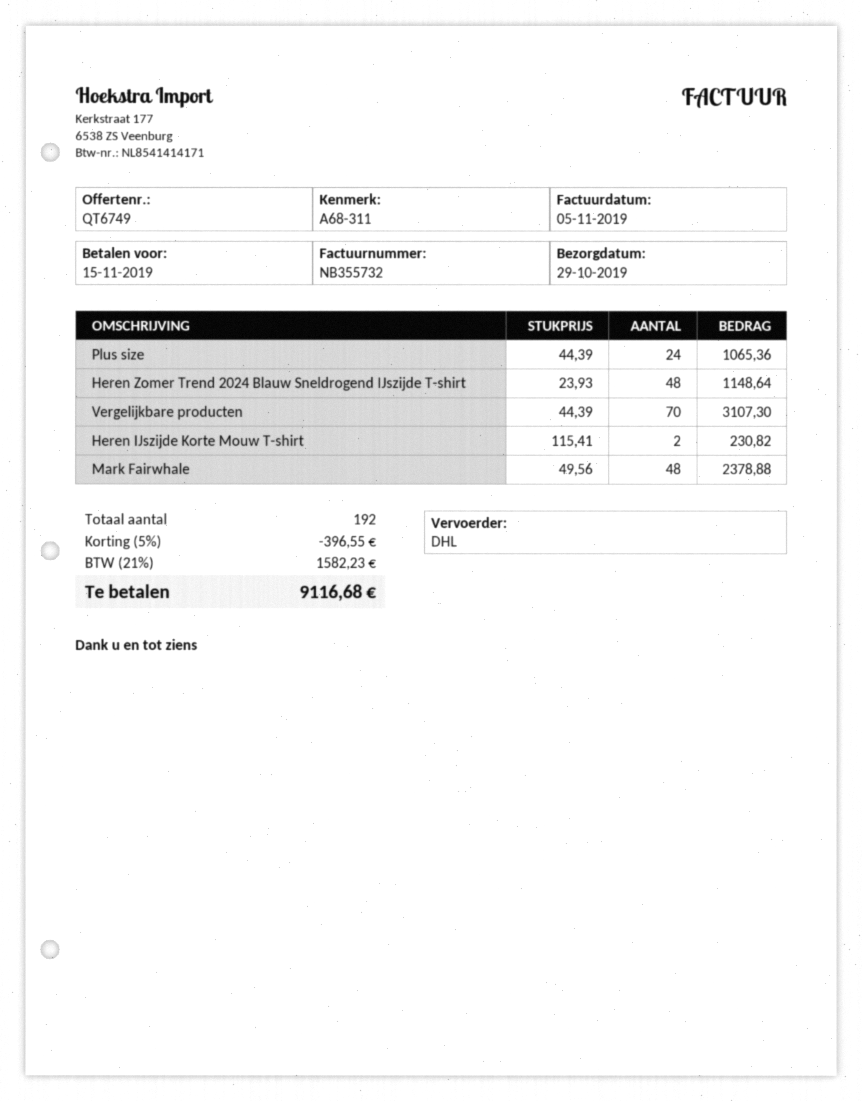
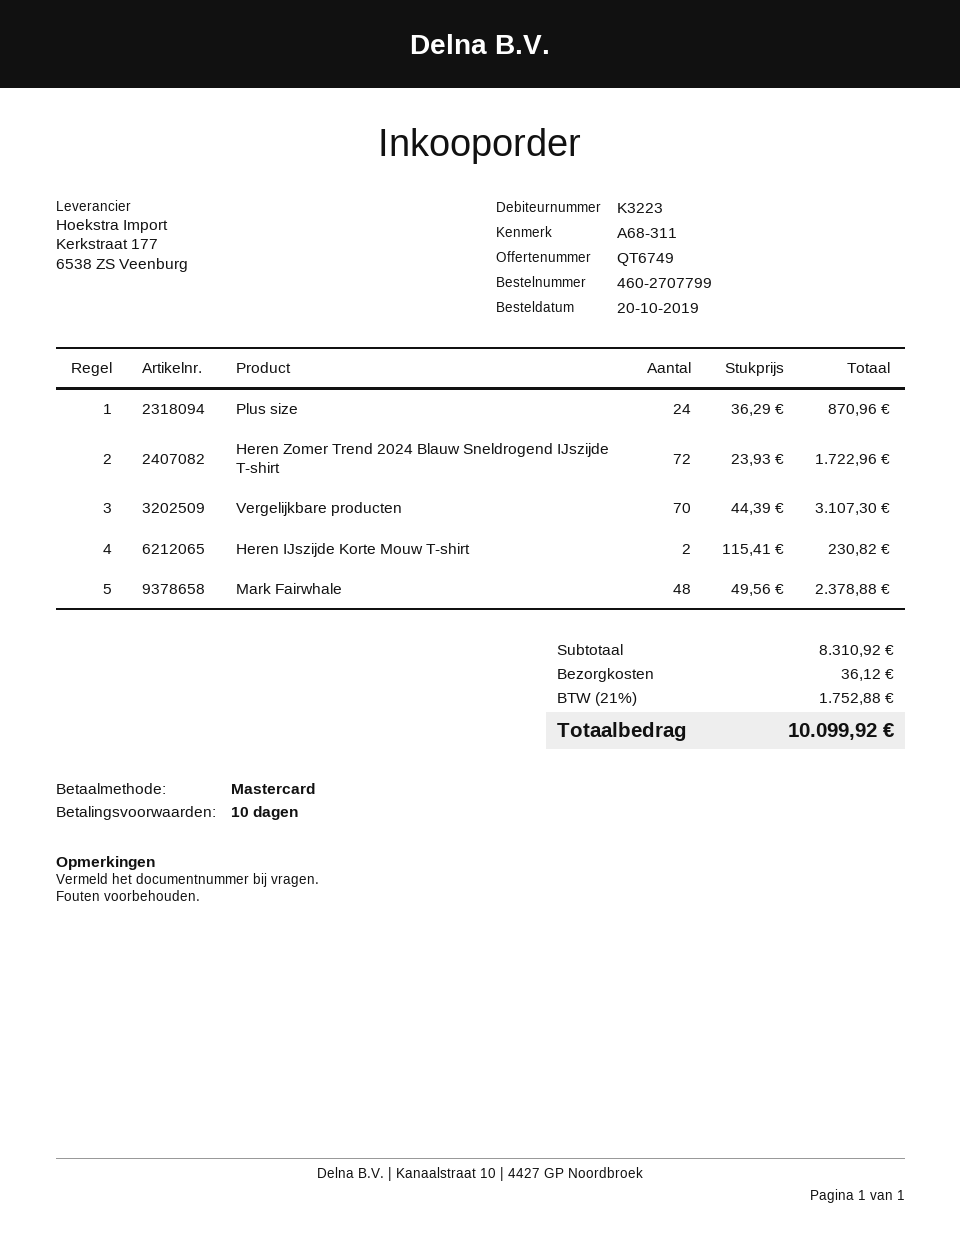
Plus size: 24 x 44.39 = 1065.36 -> 24 x 36.29 = 870.96
Heren Zomer Trend 2024 Blauw Sneldrogend IJszijde T-shirt: 48 x 23.93 = 1148.64 -> 72 x 23.93 = 1722.96
discount: 5% = 396.55 -> none
shipping: none -> 36.12
tax: 21% = 1582.23 -> 21% = 1752.88
total: 9116.68 -> 10099.92

